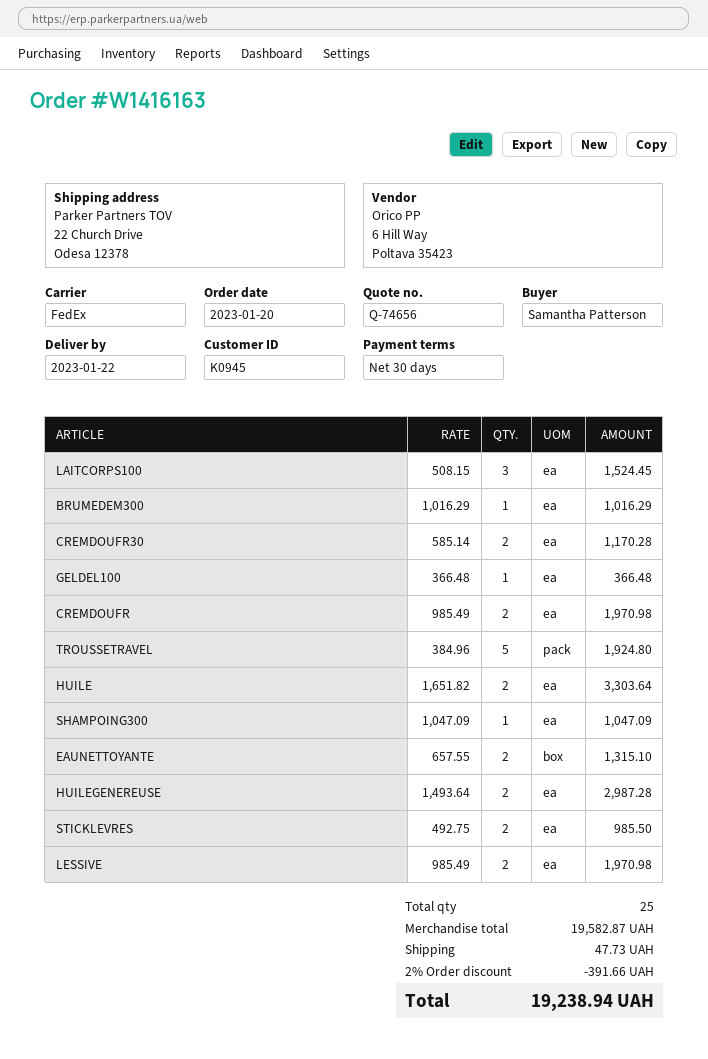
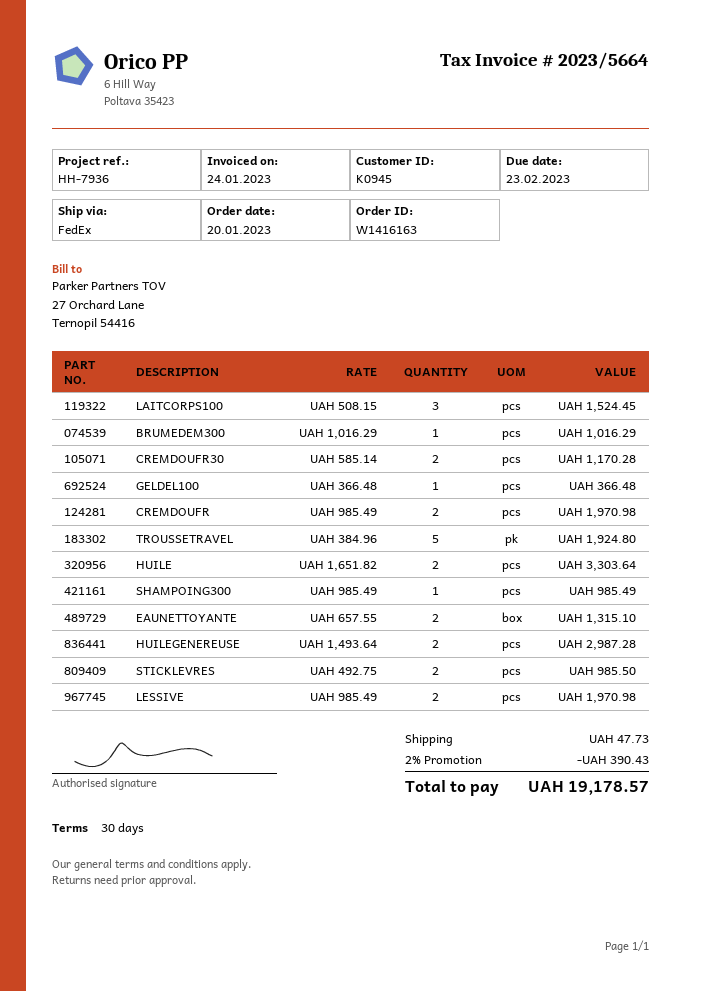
SHAMPOING300: 1 x 1047.09 = 1047.09 -> 1 x 985.49 = 985.49
discount: 2% = 391.66 -> 2% = 390.43
total: 19238.94 -> 19178.57

